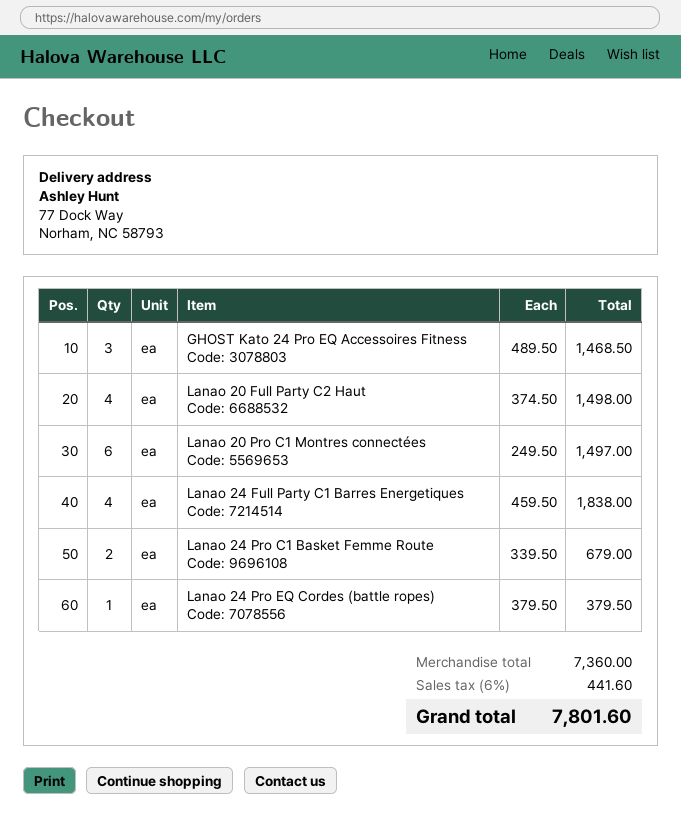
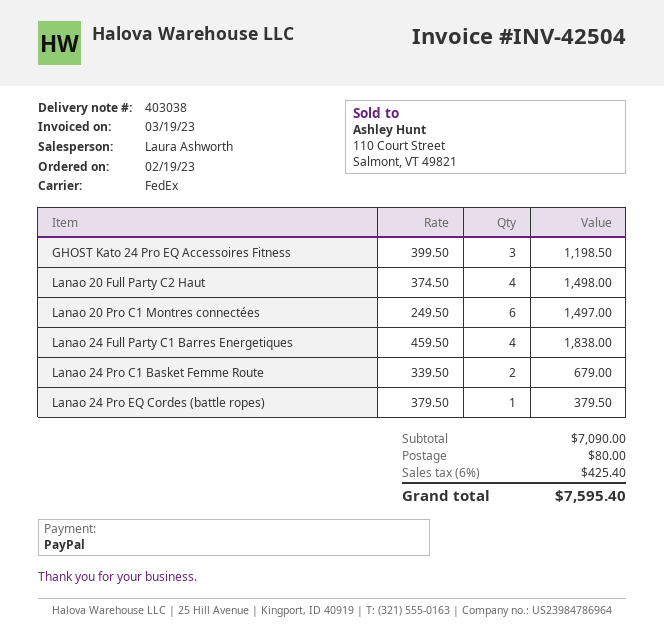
GHOST Kato 24 Pro EQ Accessoires Fitness: 3 x 489.50 = 1468.50 -> 3 x 399.50 = 1198.50
subtotal: 7360.00 -> 7090.00
shipping: none -> 80.00
tax: 6% = 441.60 -> 6% = 425.40
total: 7801.60 -> 7595.40

